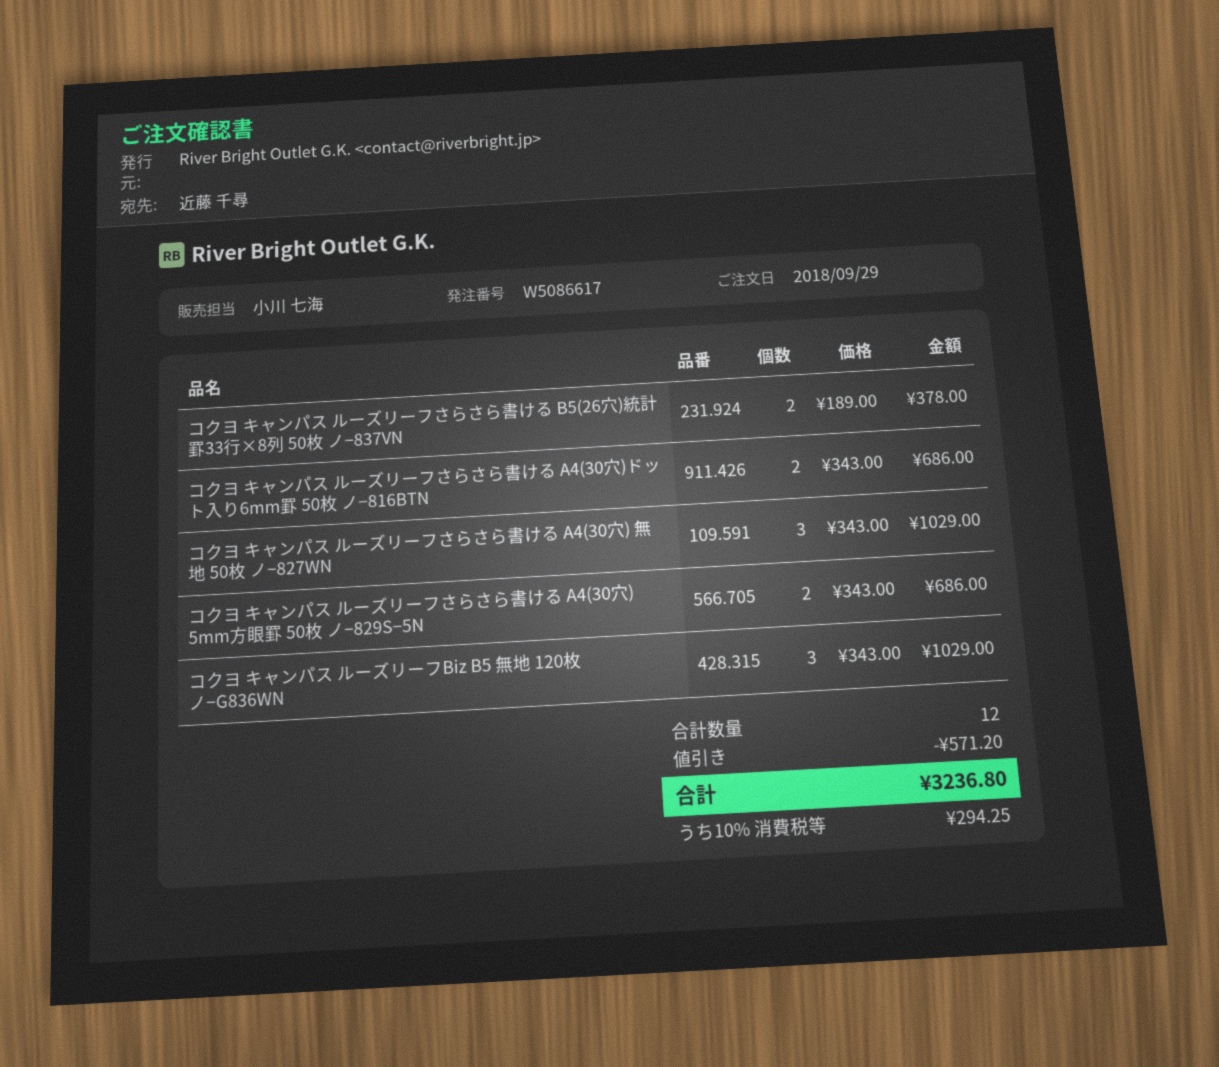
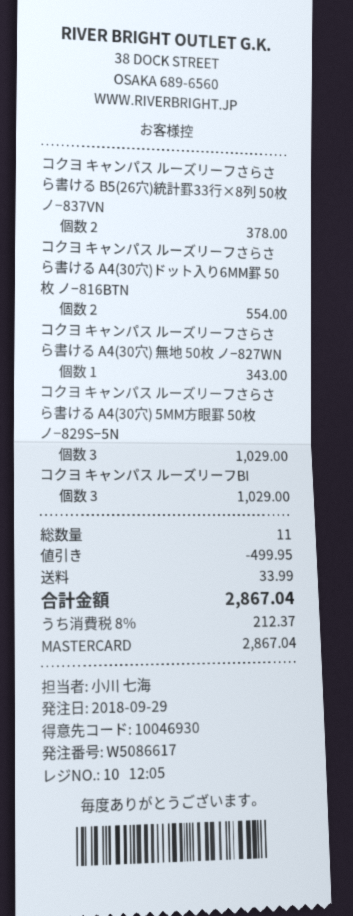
コクヨ キャンパス ルーズリーフさらさら書ける A4(30穴)ドット入り6mm罫 50枚 ノ−816BTN: 2 for 686.00 -> 2 for 554.00
コクヨ キャンパス ルーズリーフさらさら書ける A4(30穴) 無地 50枚 ノ−827WN: 3 for 1029.00 -> 1 for 343.00
コクヨ キャンパス ルーズリーフさらさら書ける A4(30穴) 5mm方眼罫 50枚 ノ−829S−5N: 2 for 686.00 -> 3 for 1029.00
total quantity: 12 -> 11
discount: 571.20 -> 499.95
shipping: none -> 33.99
tax: 10% = 294.25 -> 8% = 212.37
total: 3236.80 -> 2867.04

